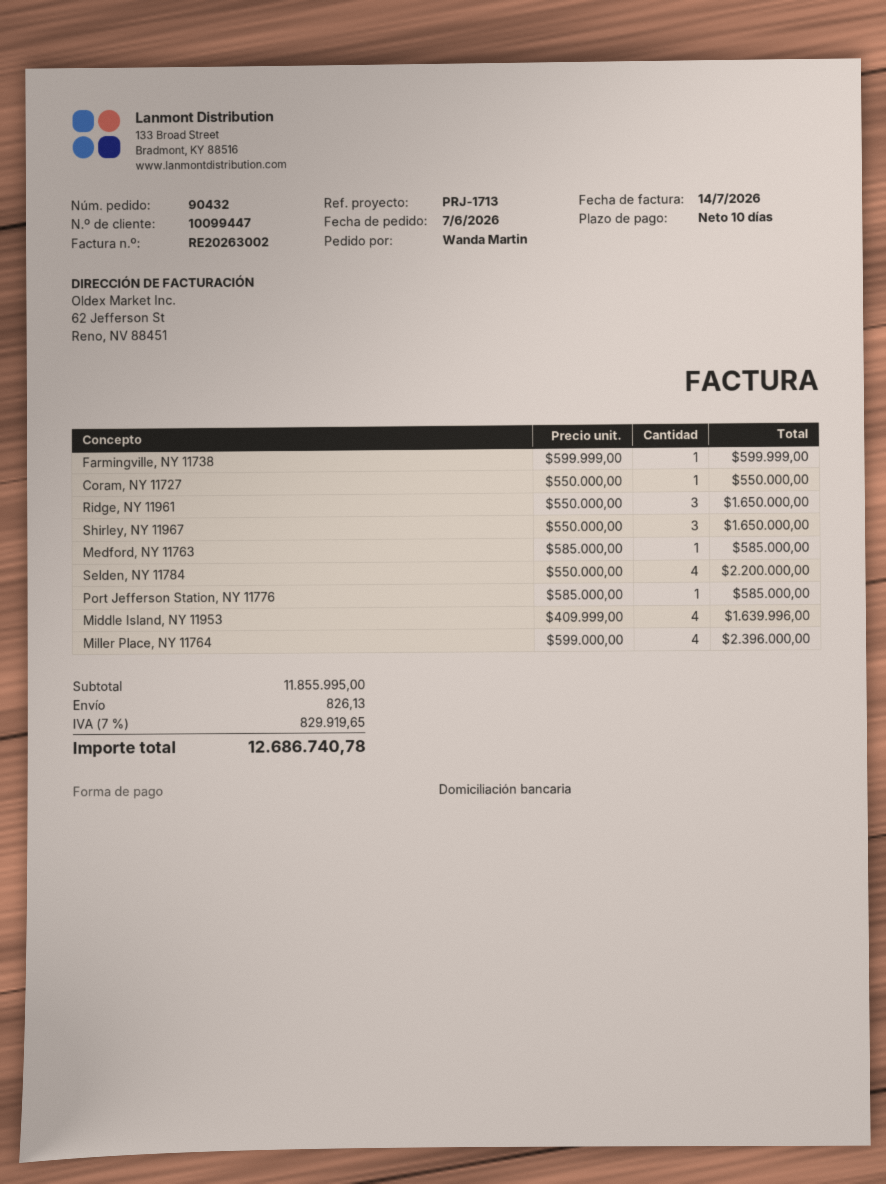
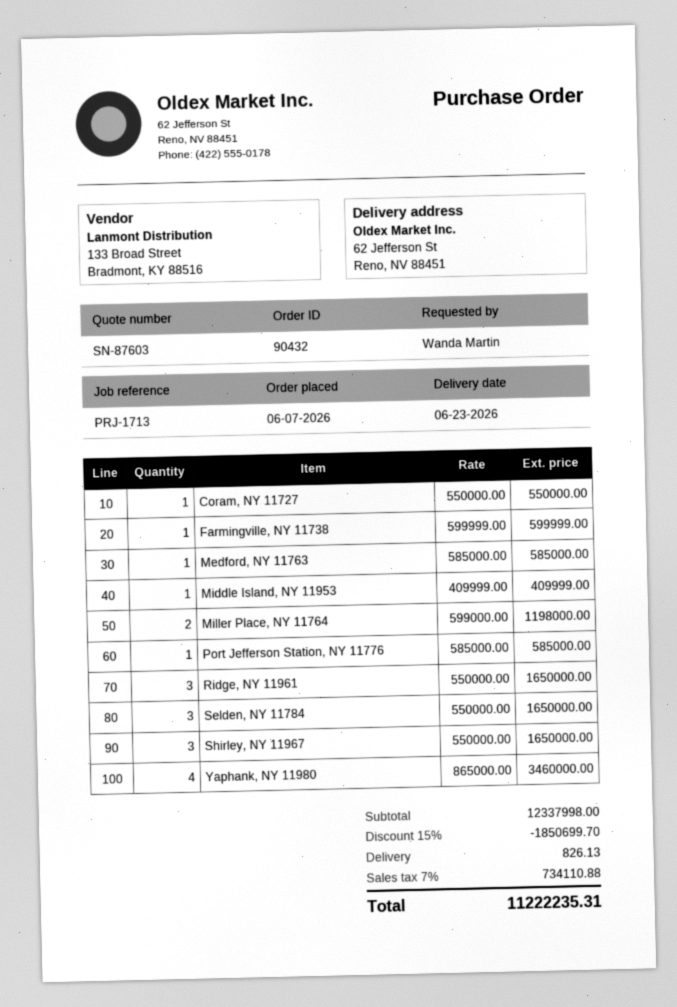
Selden, NY 11784: 4 x 550000.00 = 2200000.00 -> 3 x 550000.00 = 1650000.00
Middle Island, NY 11953: 4 x 409999.00 = 1639996.00 -> 1 x 409999.00 = 409999.00
Miller Place, NY 11764: 4 x 599000.00 = 2396000.00 -> 2 x 599000.00 = 1198000.00
Yaphank, NY 11980: none -> 4 x 865000.00 = 3460000.00
subtotal: 11855995.00 -> 12337998.00
discount: none -> 15% = 1850699.70
tax: 7% = 829919.65 -> 7% = 734110.88
total: 12686740.78 -> 11222235.31

